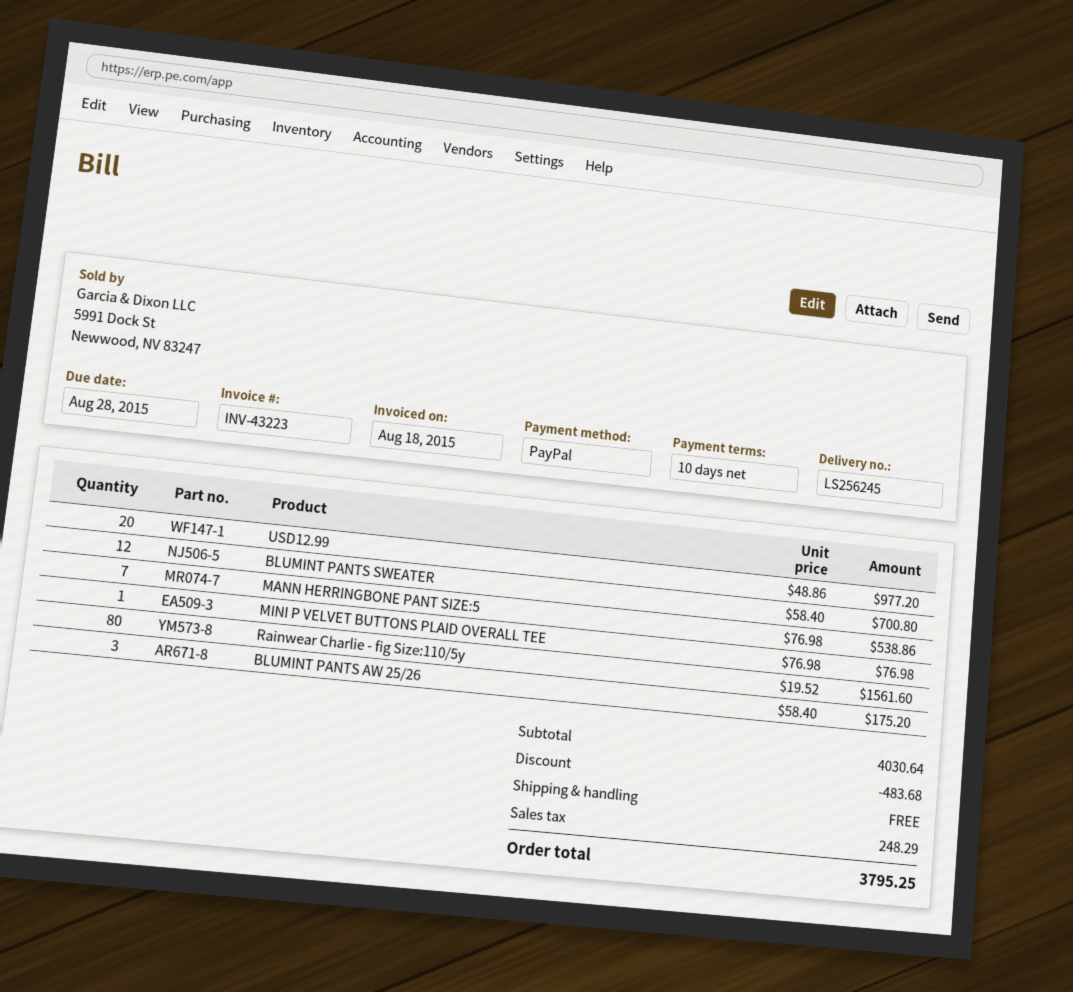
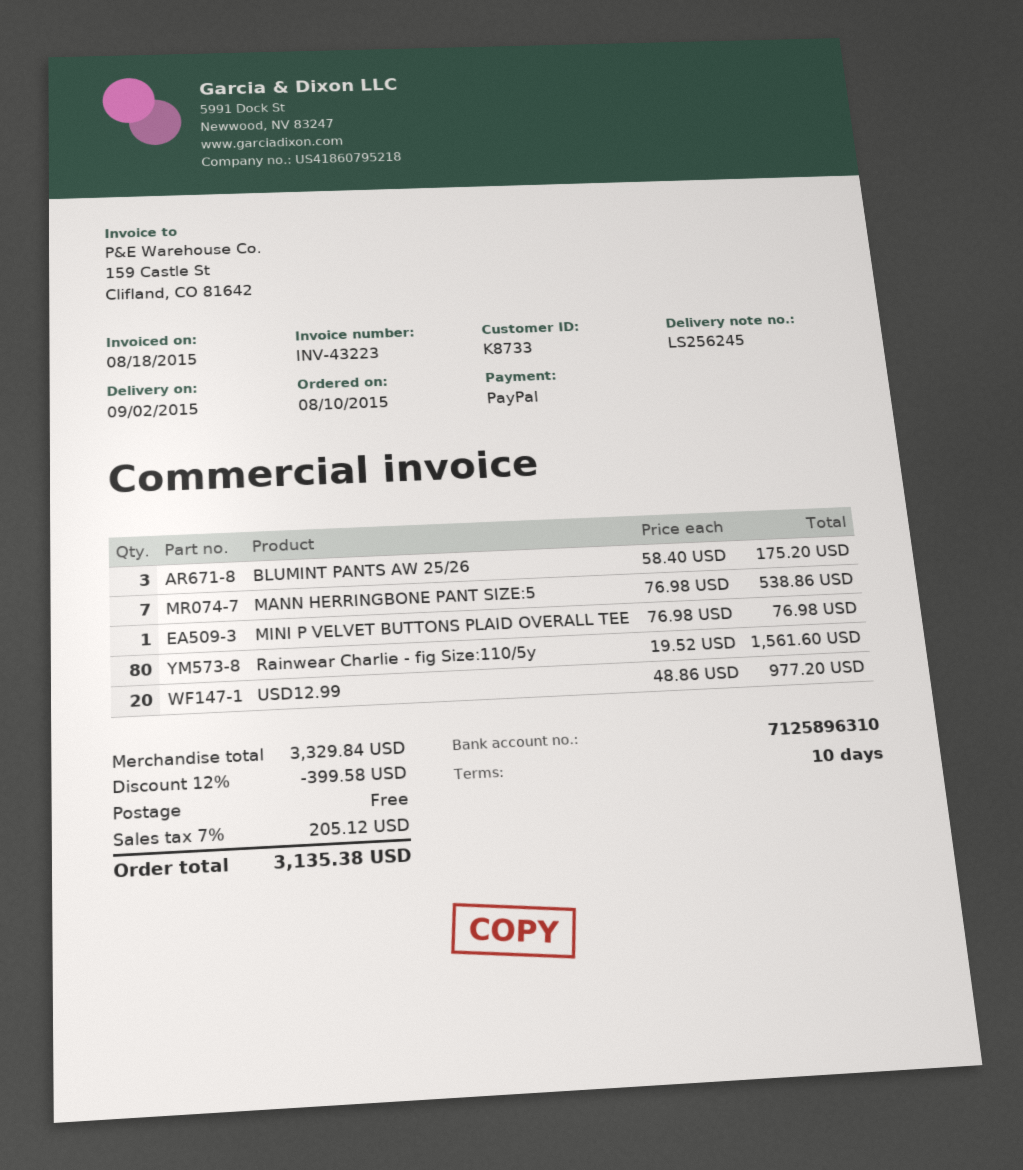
BLUMINT PANTS SWEATER: 12 x 58.40 = 700.80 -> none
subtotal: 4030.64 -> 3329.84
discount: 483.68 -> 399.58
tax: 248.29 -> 205.12
total: 3795.25 -> 3135.38

